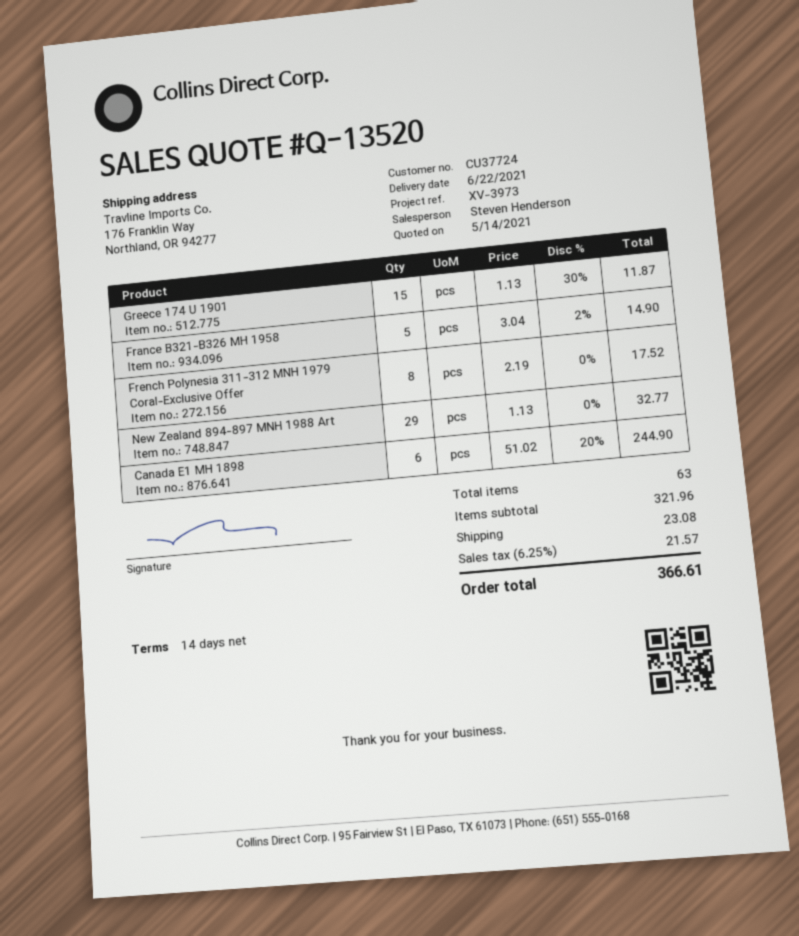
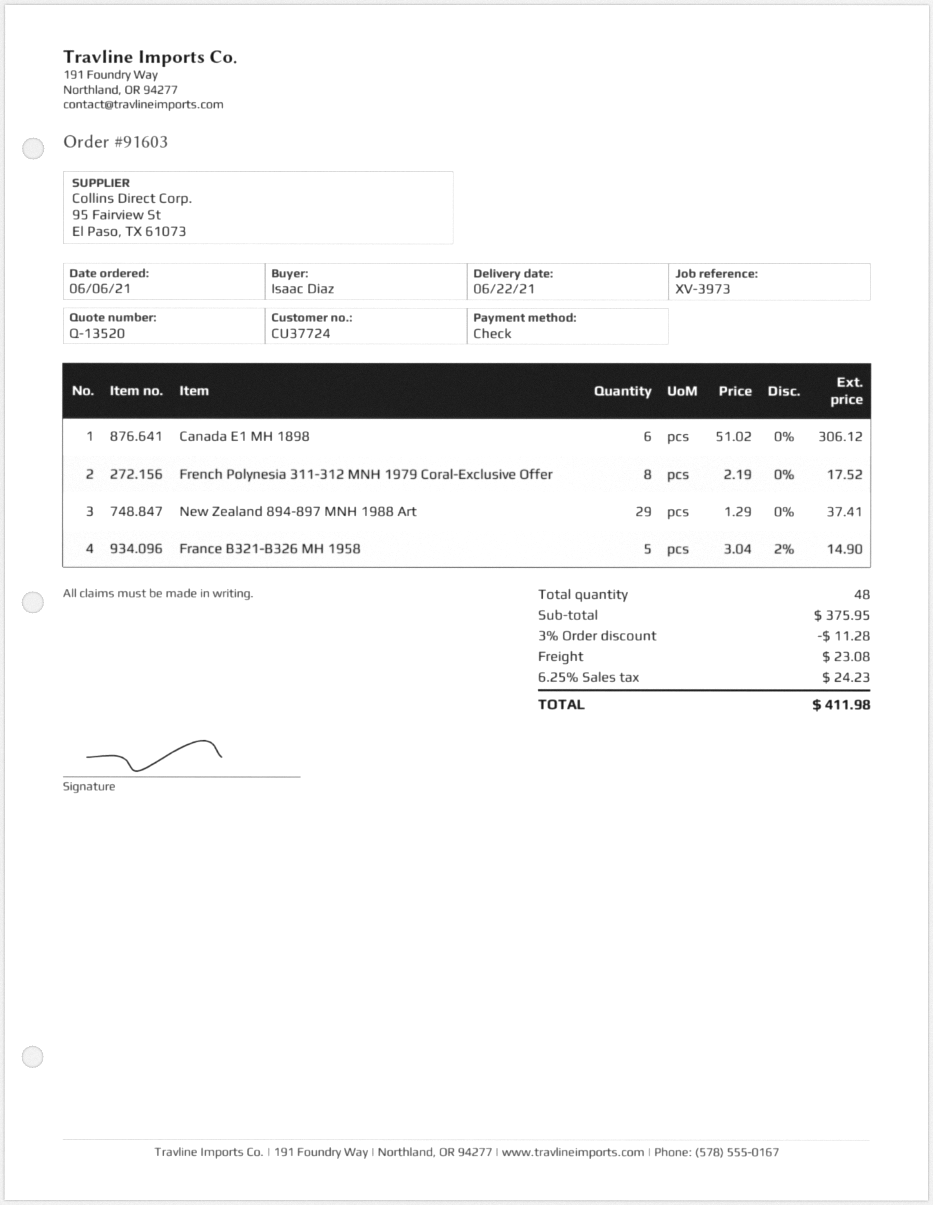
Greece 174 U 1901: 15 x 1.13 - 30% = 11.87 -> none
New Zealand 894-897 MNH 1988 Art: 29 x 1.13 = 32.77 -> 29 x 1.29 = 37.41
Canada E1 MH 1898: 6 x 51.02 - 20% = 244.90 -> 6 x 51.02 = 306.12
total quantity: 63 -> 48
subtotal: 321.96 -> 375.95
discount: none -> 3% = 11.28
tax: 6.25% = 21.57 -> 6.25% = 24.23
total: 366.61 -> 411.98

